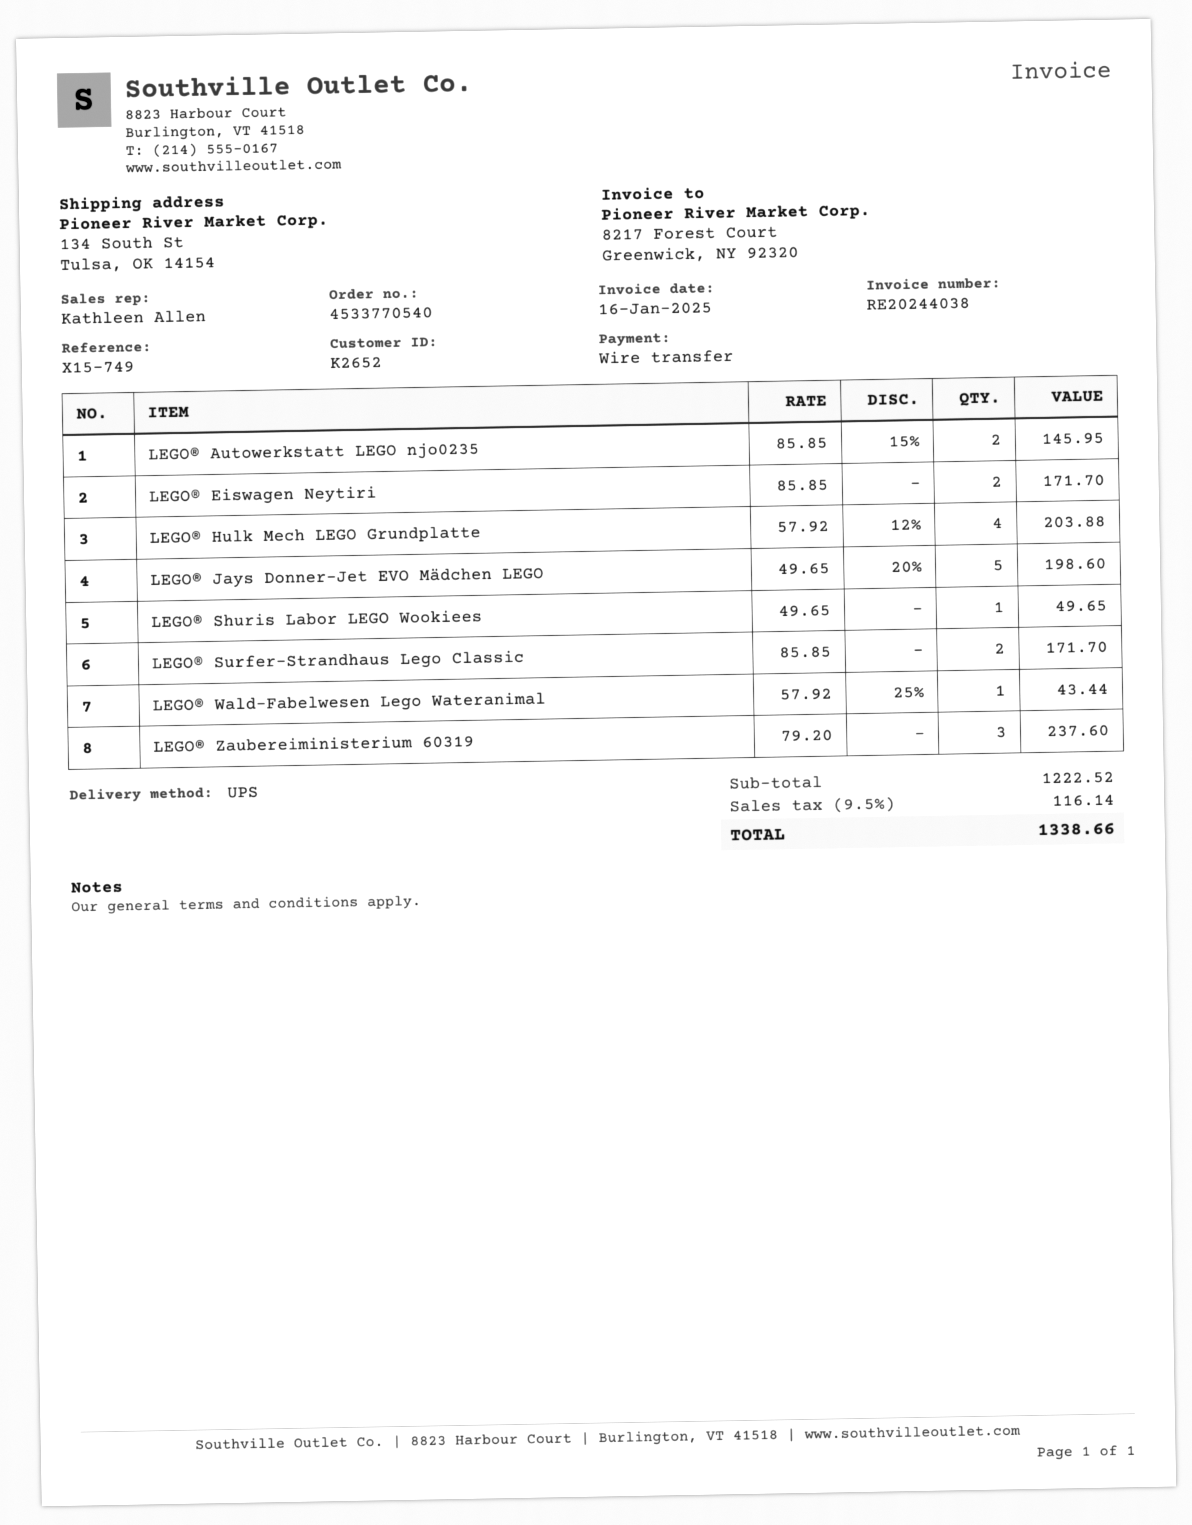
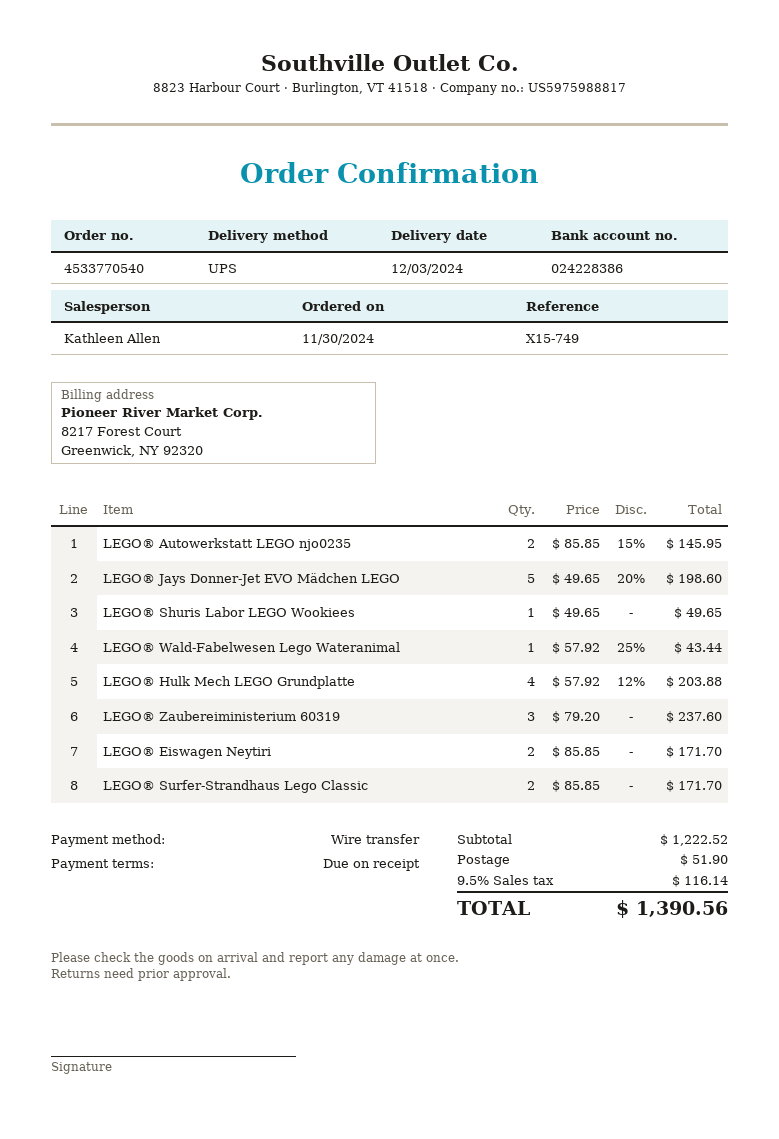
shipping: none -> 51.90
total: 1338.66 -> 1390.56

